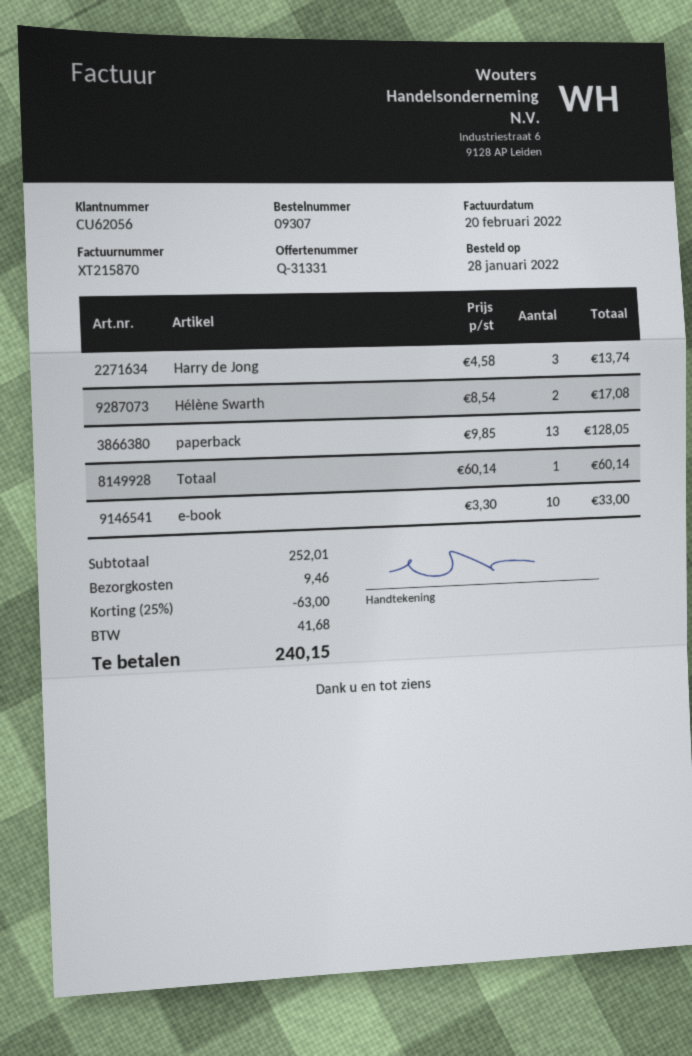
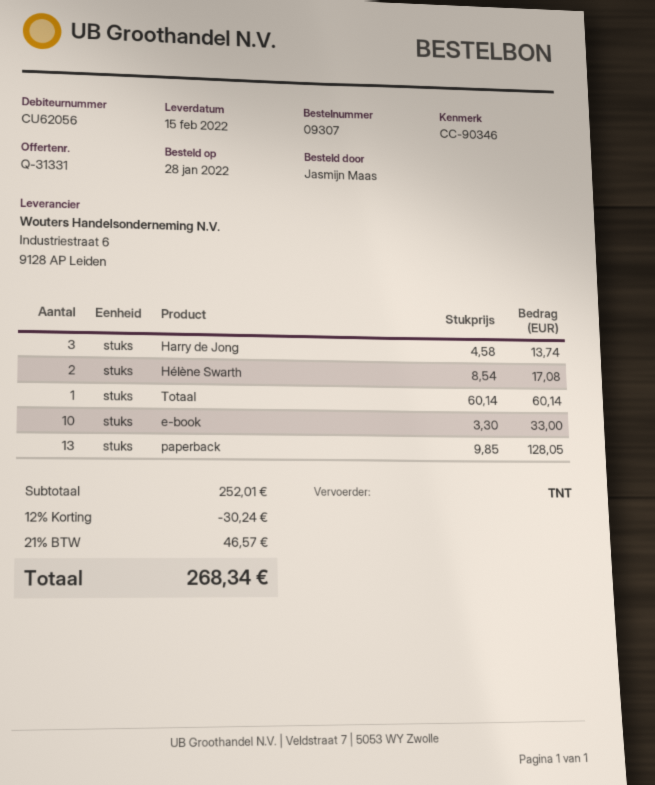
discount: 25% = 63.00 -> 12% = 30.24
shipping: 9.46 -> none
tax: 41.68 -> 46.57
total: 240.15 -> 268.34

